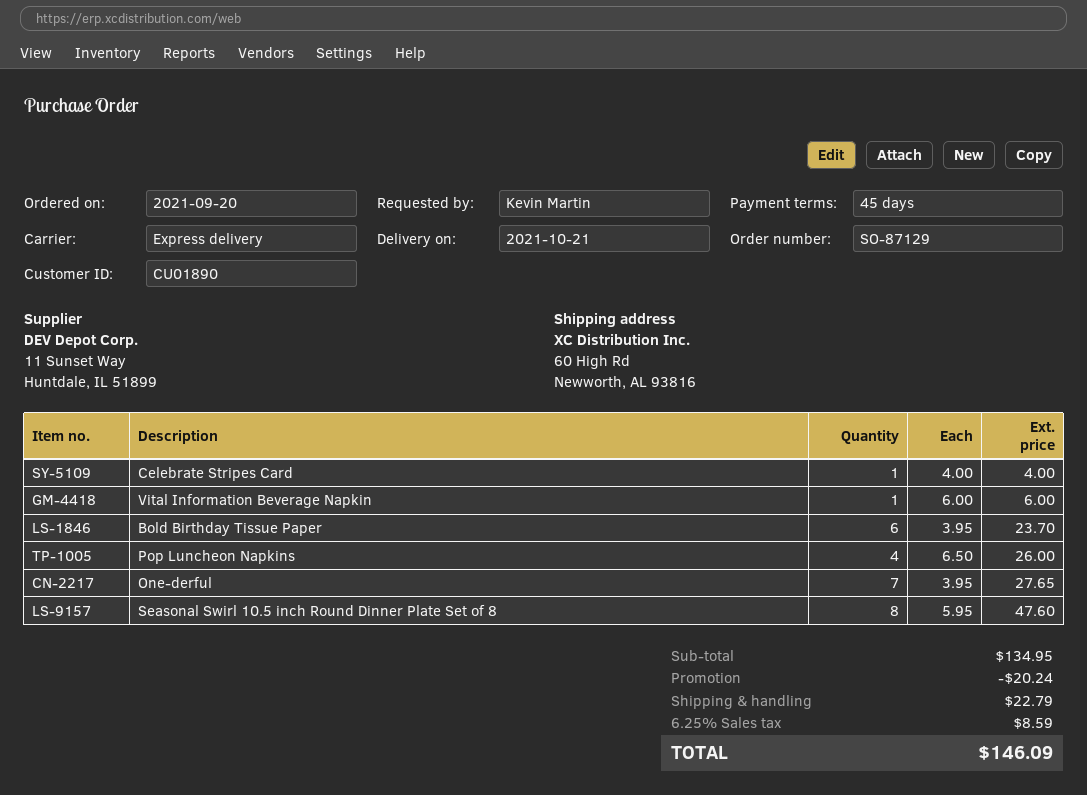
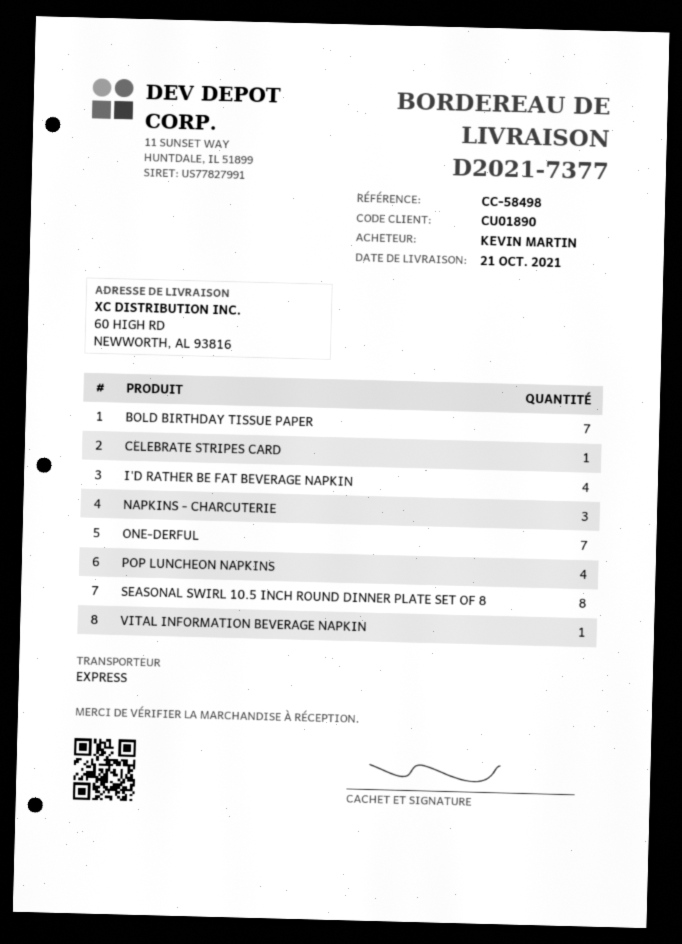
Bold Birthday Tissue Paper: 6 -> 7
I'D RATHER BE FAT BEVERAGE NAPKIN: none -> 4
NAPKINS - CHARCUTERIE: none -> 3

